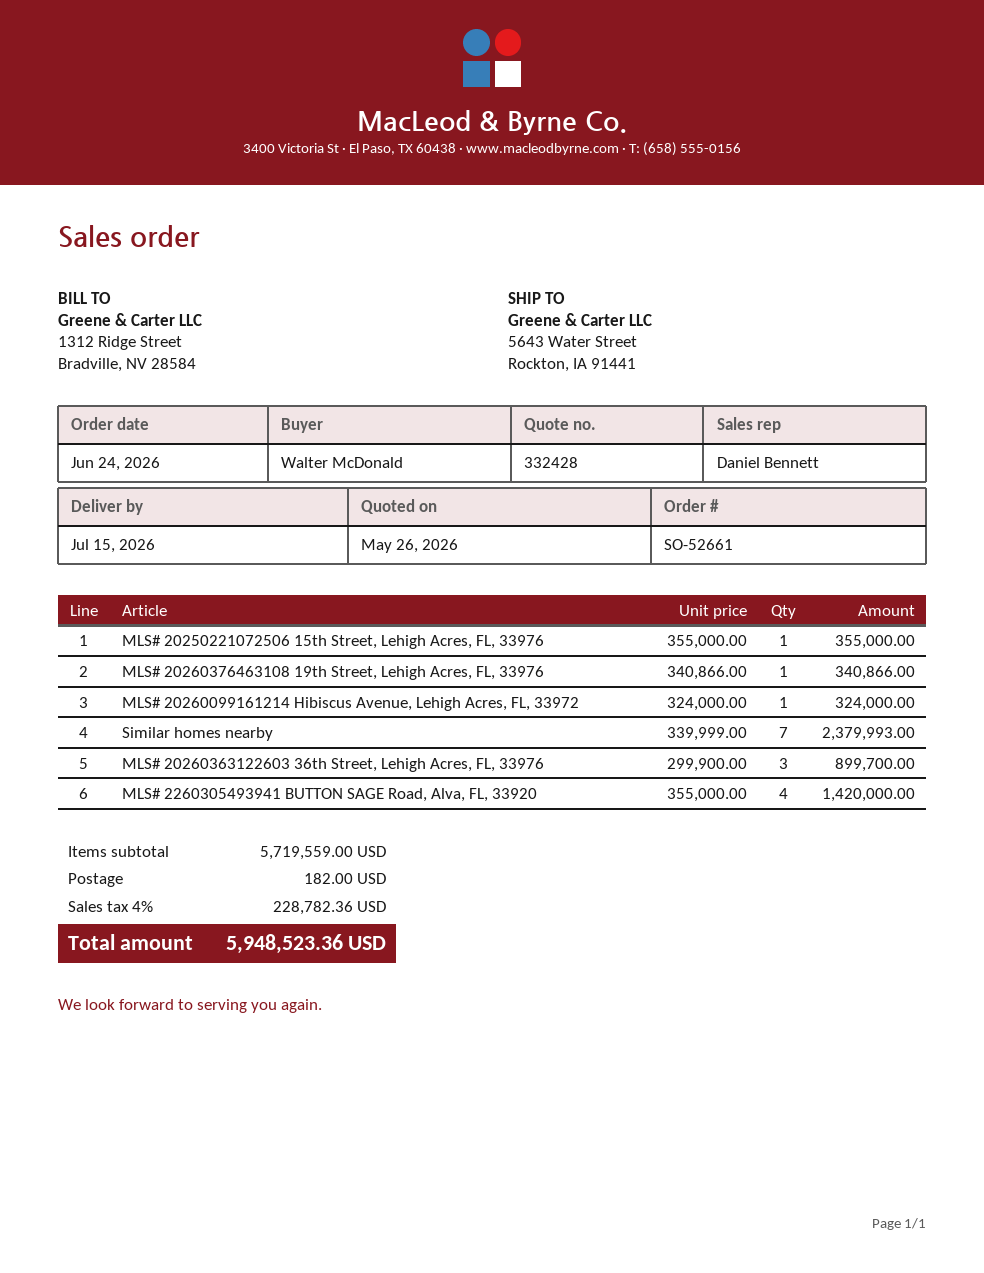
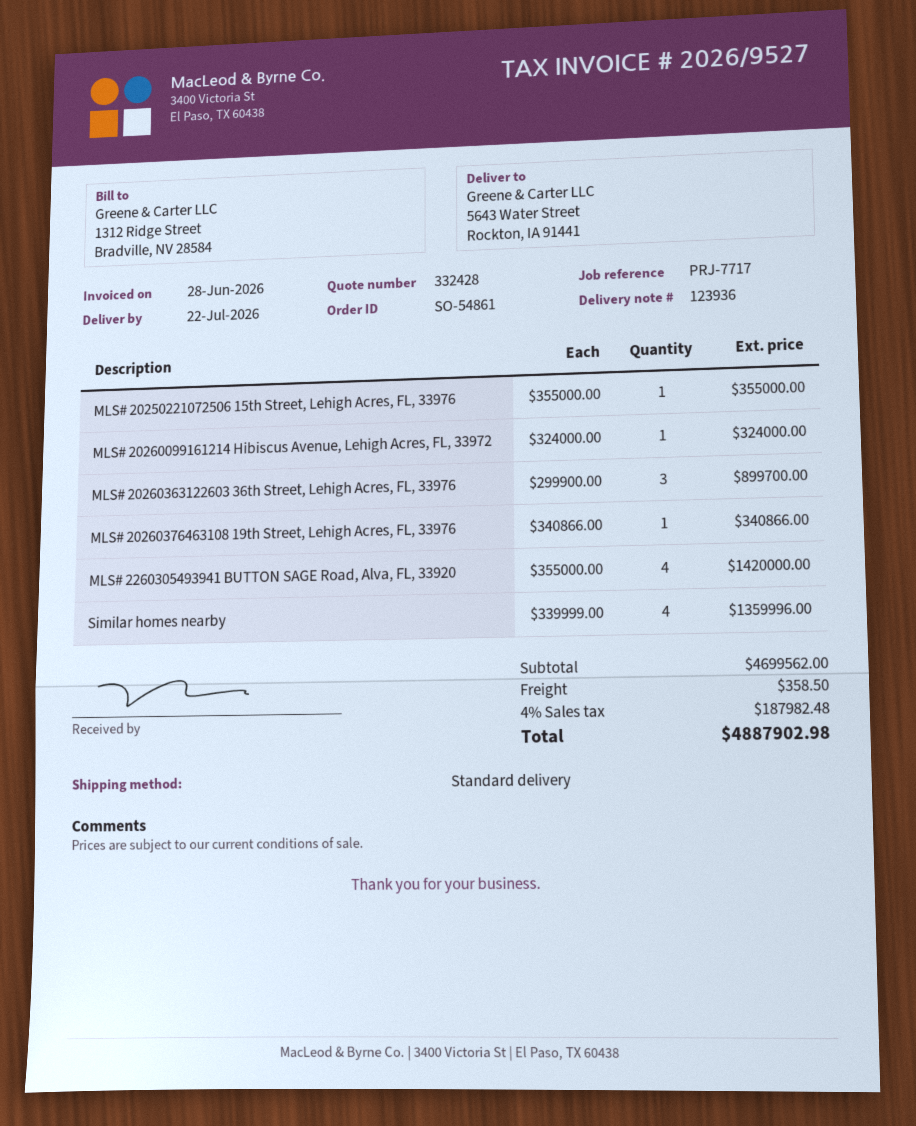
order number: SO-52661 -> SO-54861
delivery date: 2026-07-15 -> 2026-07-22
Similar homes nearby: 7 x 339999.00 = 2379993.00 -> 4 x 339999.00 = 1359996.00
subtotal: 5719559.00 -> 4699562.00
shipping: 182.00 -> 358.50
tax: 4% = 228782.36 -> 4% = 187982.48
total: 5948523.36 -> 4887902.98

